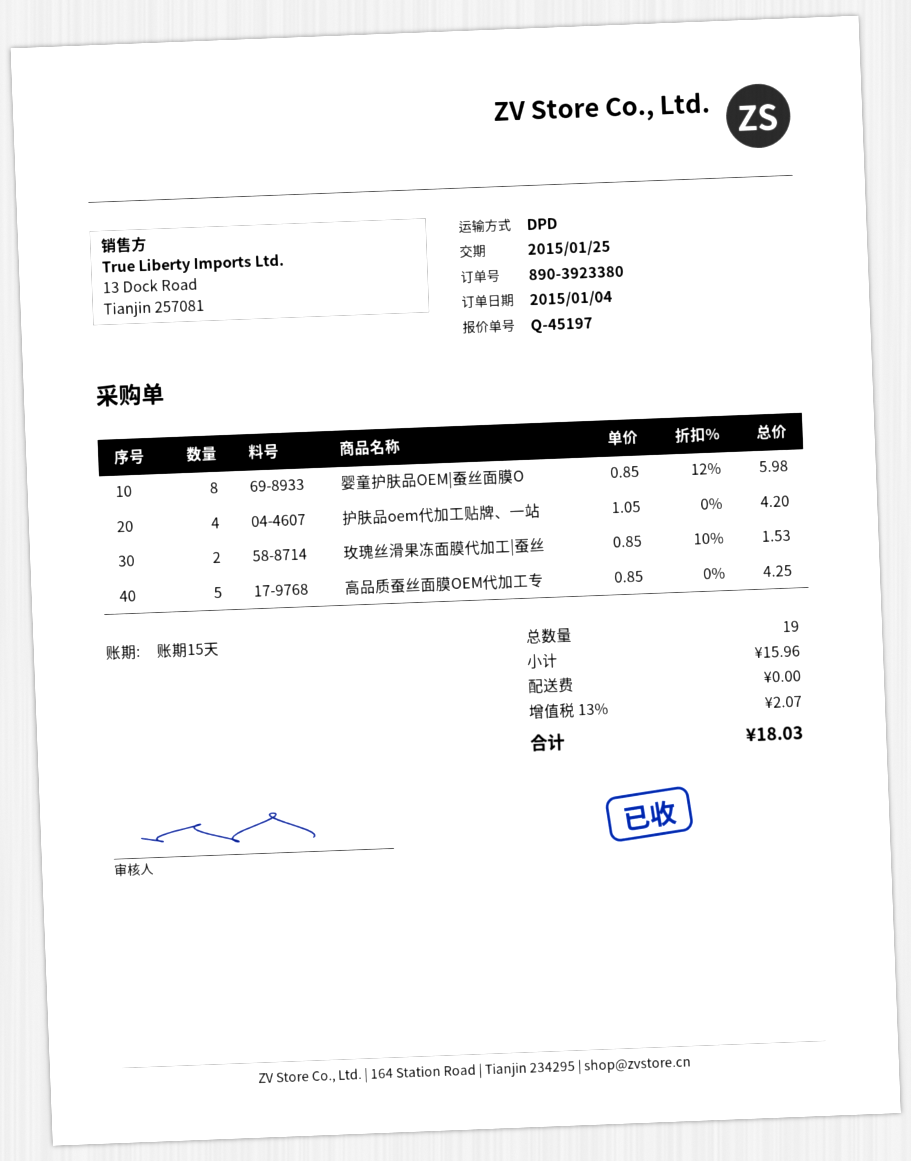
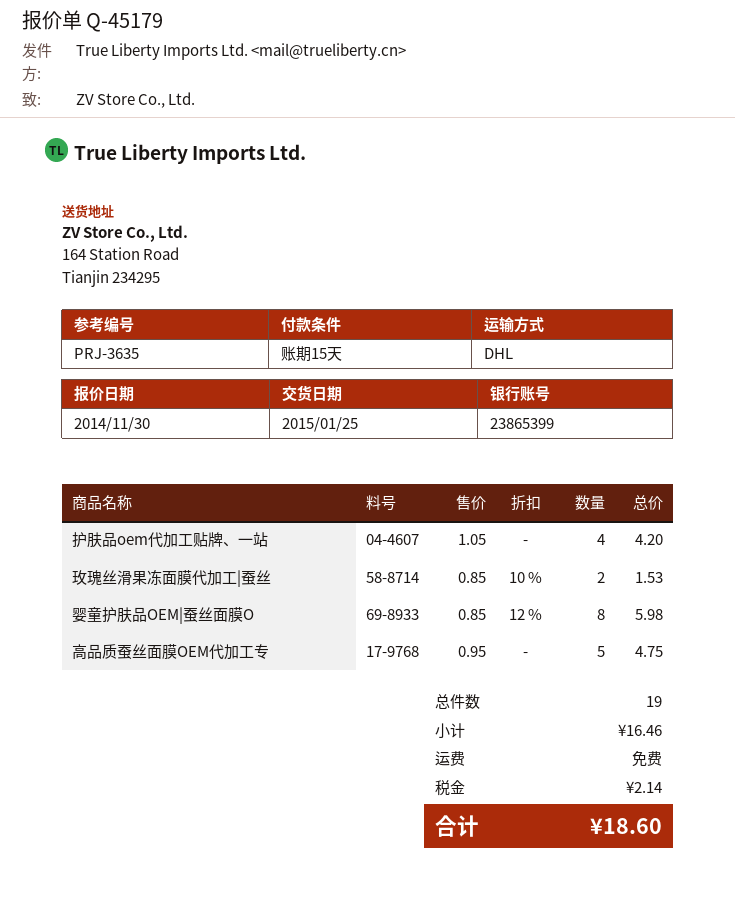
quote number: Q-45197 -> Q-45179
shipping method: DPD -> DHL
高品质蚕丝面膜OEM代加工专: 5 x 0.85 = 4.25 -> 5 x 0.95 = 4.75
subtotal: 15.96 -> 16.46
tax: 2.07 -> 2.14
total: 18.03 -> 18.60

